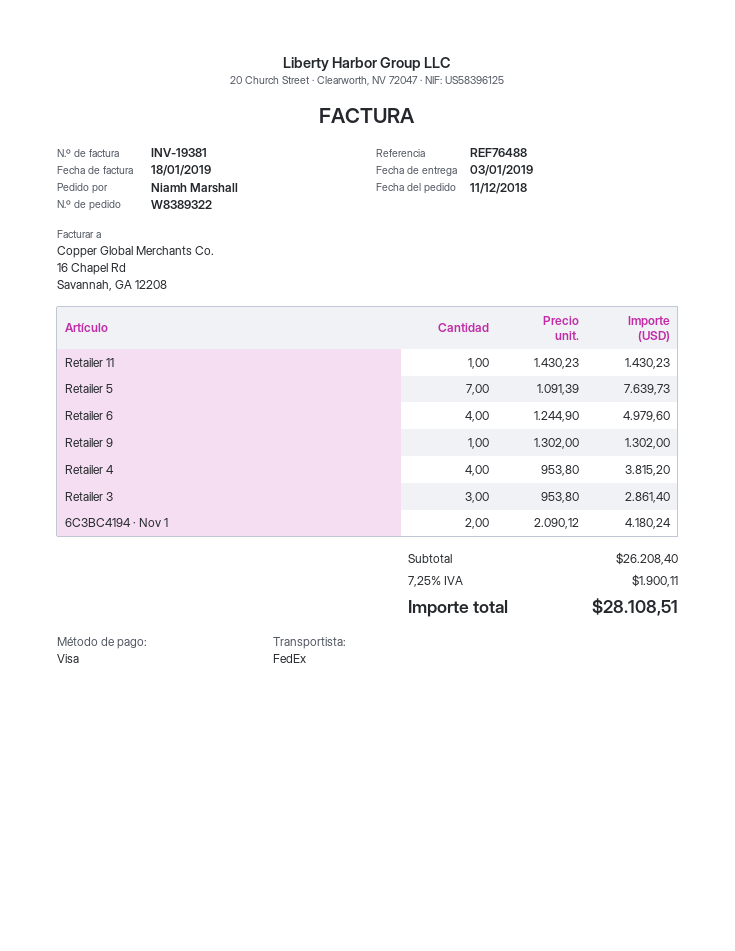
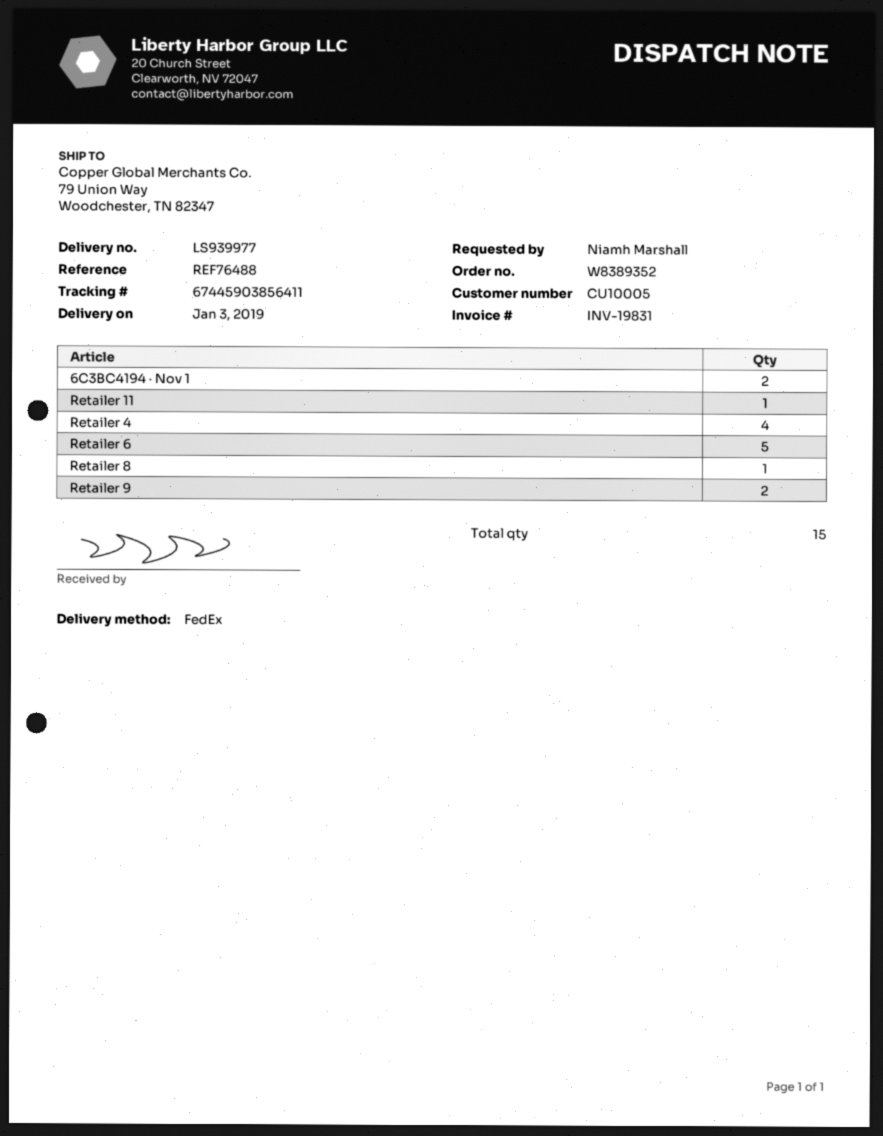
order number: W8389322 -> W8389352
invoice number: INV-19381 -> INV-19831
Retailer 5: 7 -> none
Retailer 6: 4 -> 5
Retailer 9: 1 -> 2
Retailer 3: 3 -> none
Retailer 8: none -> 1

